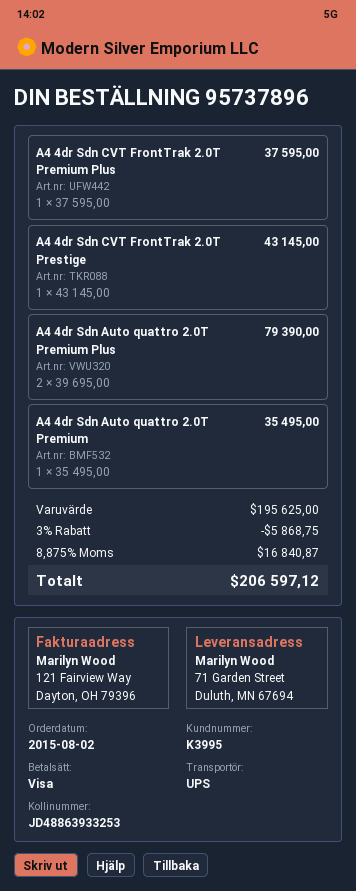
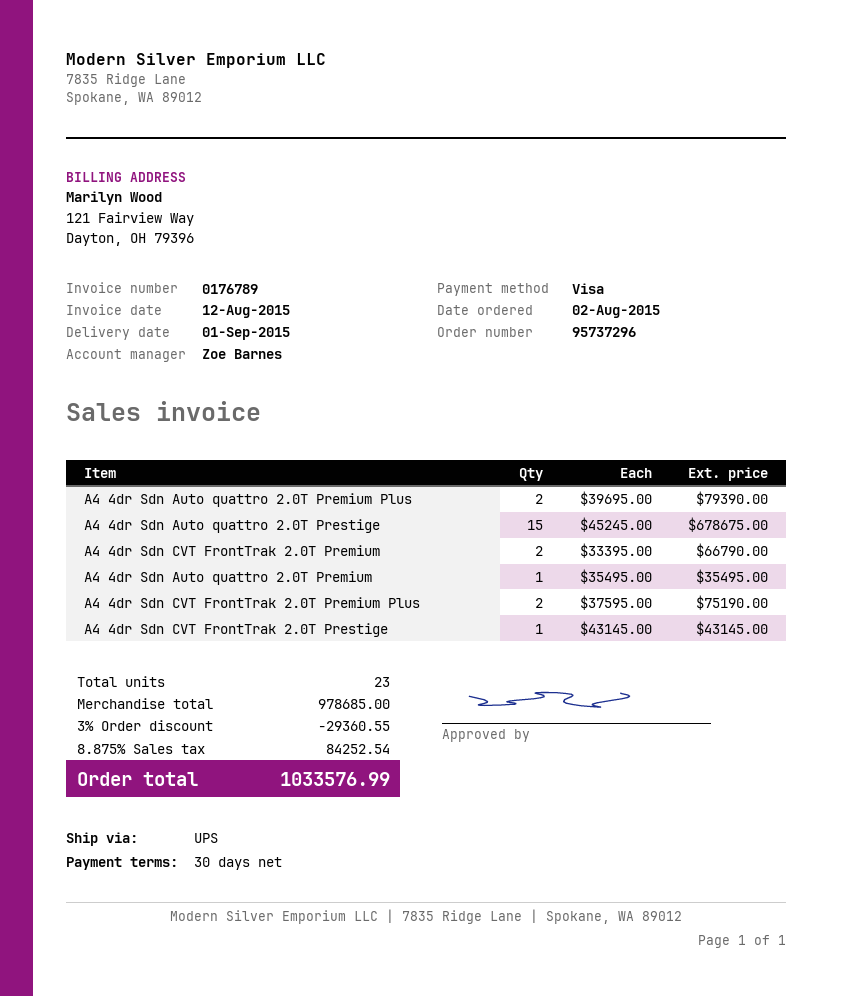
order number: 95737896 -> 95737296
A4 4dr Sdn CVT FrontTrak 2.0T Premium Plus: 1 x 37595.00 = 37595.00 -> 2 x 37595.00 = 75190.00
A4 4dr Sdn Auto quattro 2.0T Prestige: none -> 15 x 45245.00 = 678675.00
A4 4dr Sdn CVT FrontTrak 2.0T Premium: none -> 2 x 33395.00 = 66790.00
subtotal: 195625.00 -> 978685.00
discount: 3% = 5868.75 -> 3% = 29360.55
tax: 8.875% = 16840.87 -> 8.875% = 84252.54
total: 206597.12 -> 1033576.99

